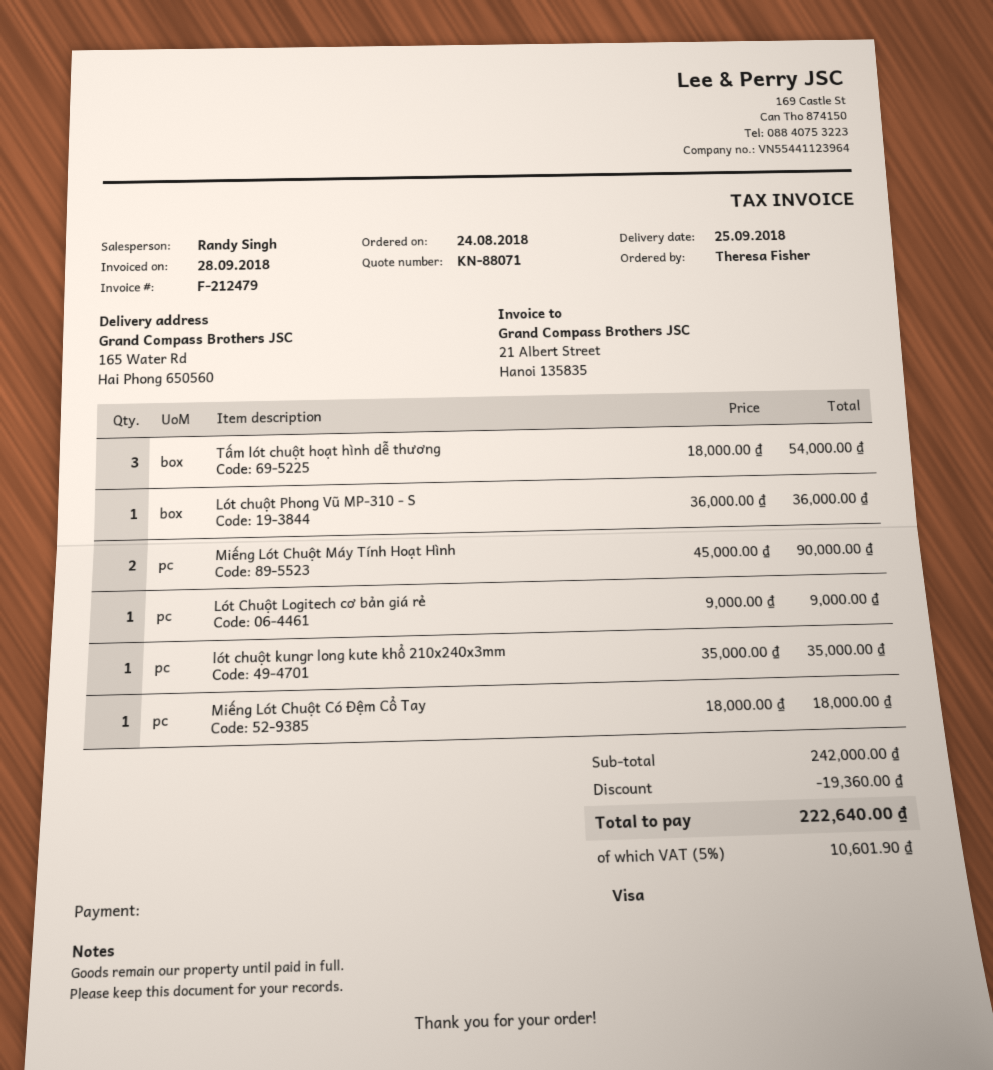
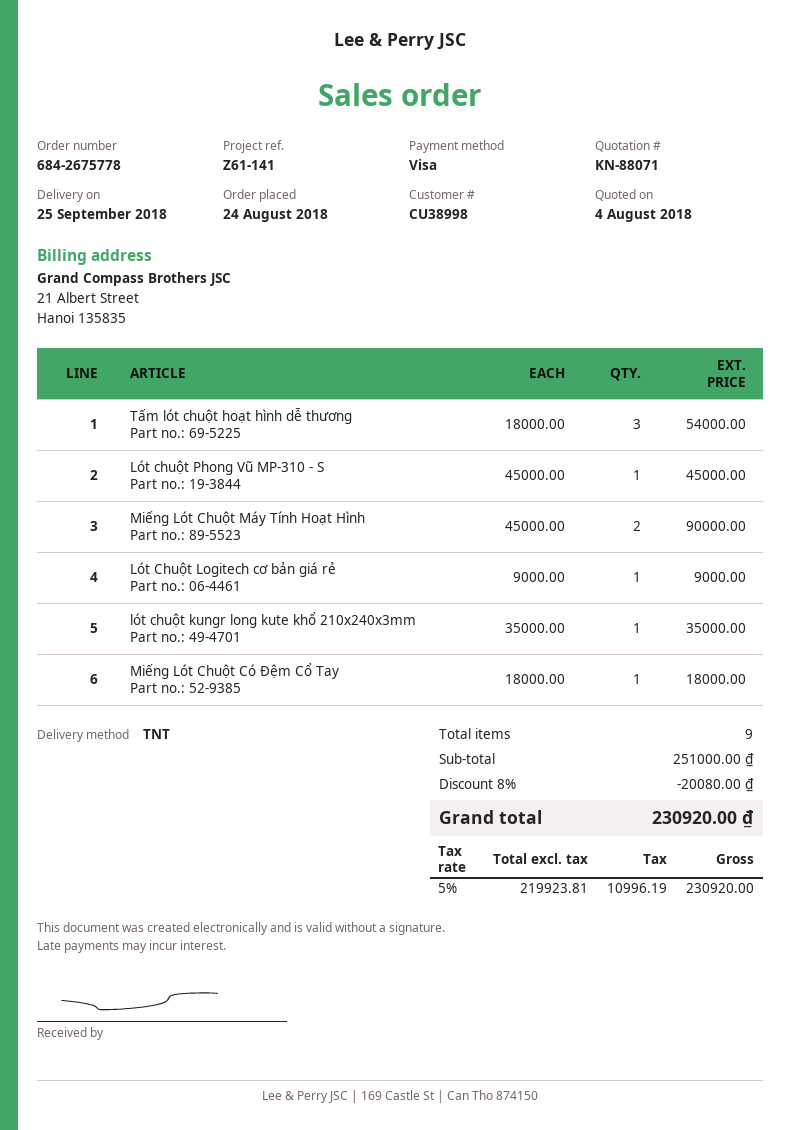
Lót chuột Phong Vũ MP-310 - S: 1 x 36000.00 = 36000.00 -> 1 x 45000.00 = 45000.00
subtotal: 242000.00 -> 251000.00
discount: 19360.00 -> 20080.00
tax: 5% = 10601.90 -> 5% = 10996.19
total: 222640.00 -> 230920.00

